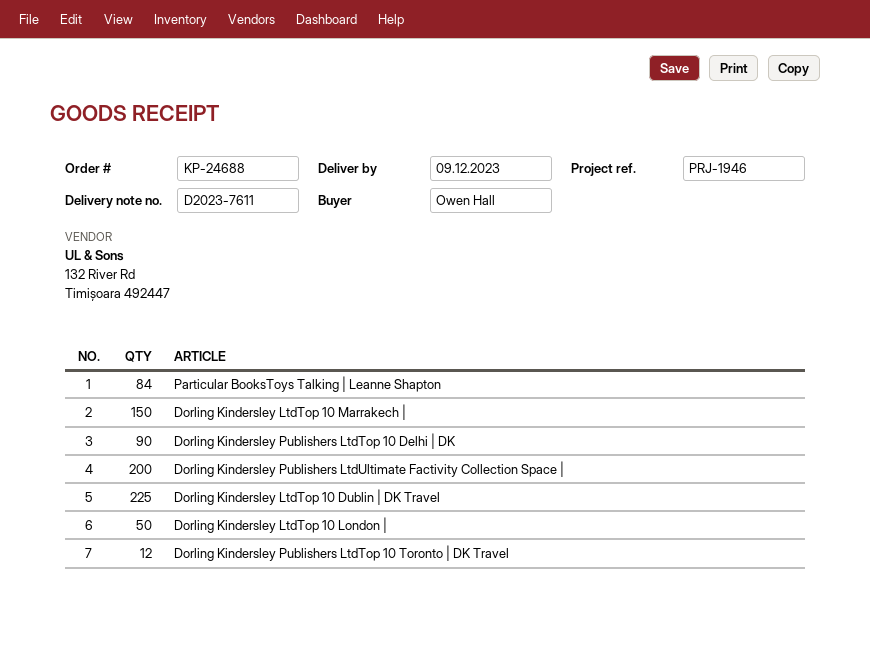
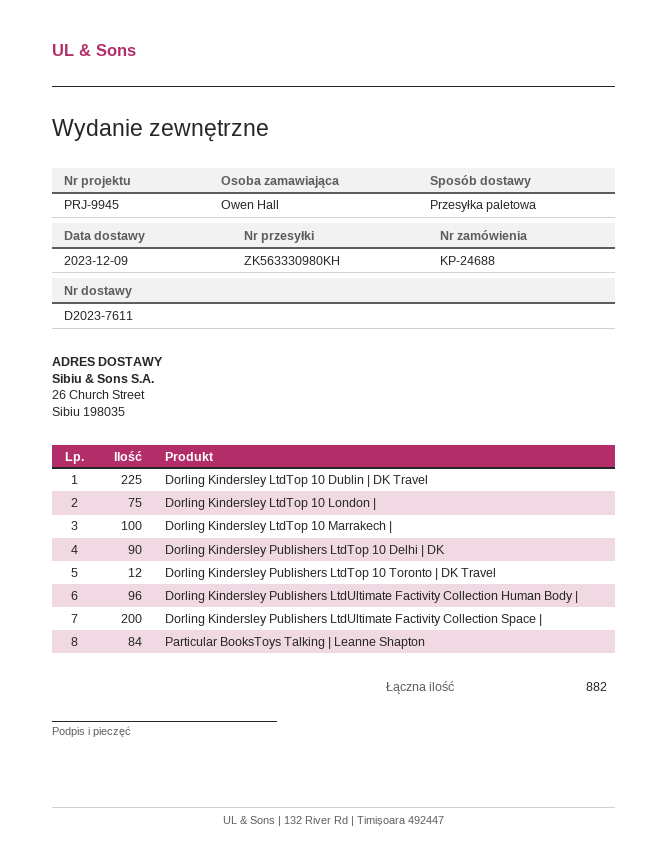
reference: PRJ-1946 -> PRJ-9945
Dorling Kindersley LtdTop 10 Marrakech |: 150 -> 100
Dorling Kindersley LtdTop 10 London |: 50 -> 75
Dorling Kindersley Publishers LtdUltimate Factivity Collection Human Body |: none -> 96

